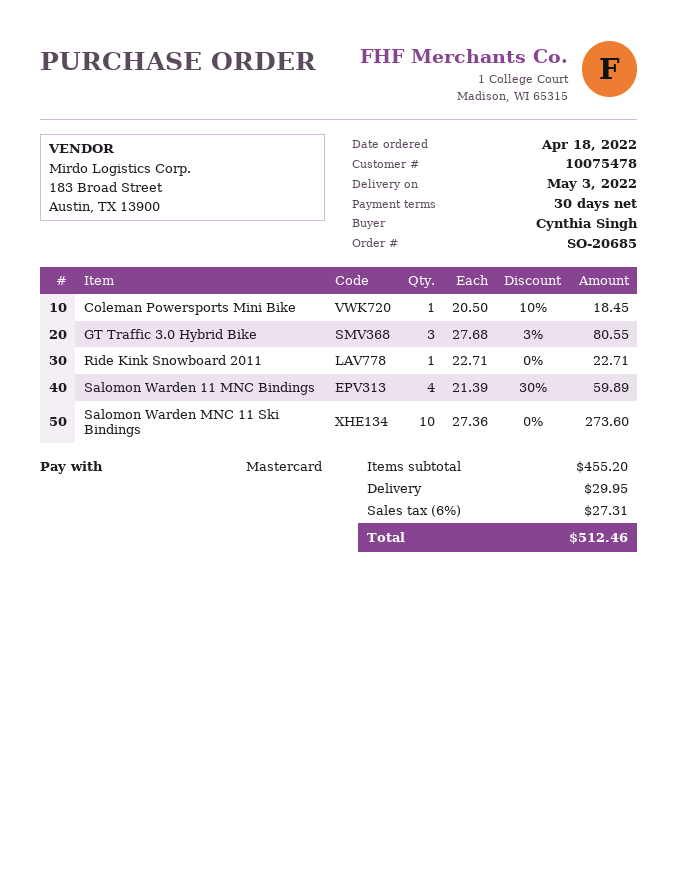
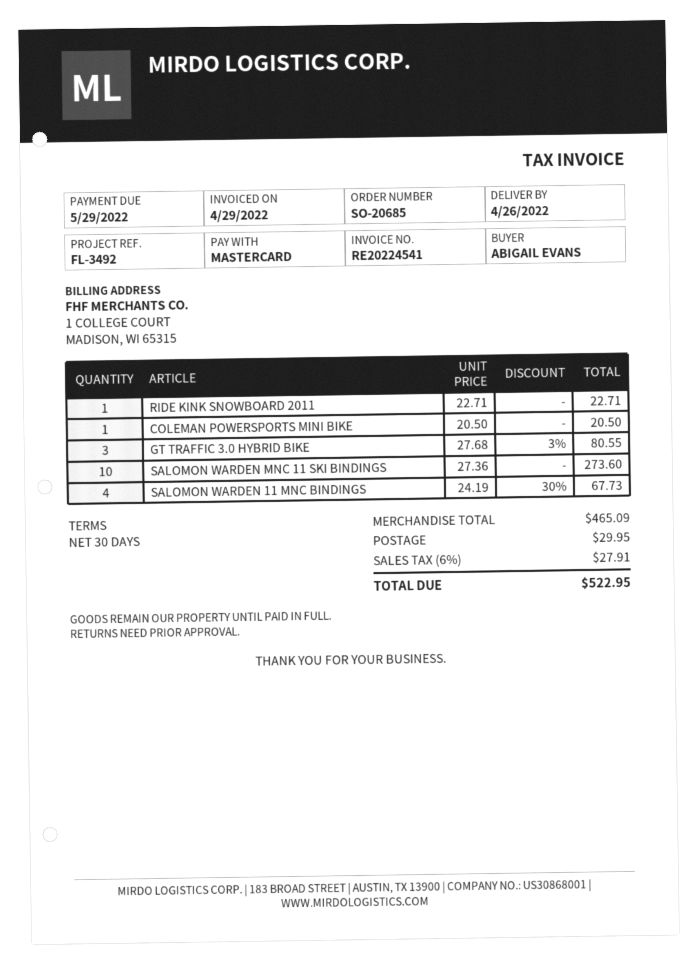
delivery date: 2022-05-03 -> 2022-04-26
ordered by: Cynthia Singh -> ABIGAIL EVANS
Coleman Powersports Mini Bike: 1 x 20.50 - 10% = 18.45 -> 1 x 20.50 = 20.50
Salomon Warden 11 MNC Bindings: 4 x 21.39 - 30% = 59.89 -> 4 x 24.19 - 30% = 67.73
subtotal: 455.20 -> 465.09
tax: 6% = 27.31 -> 6% = 27.91
total: 512.46 -> 522.95

